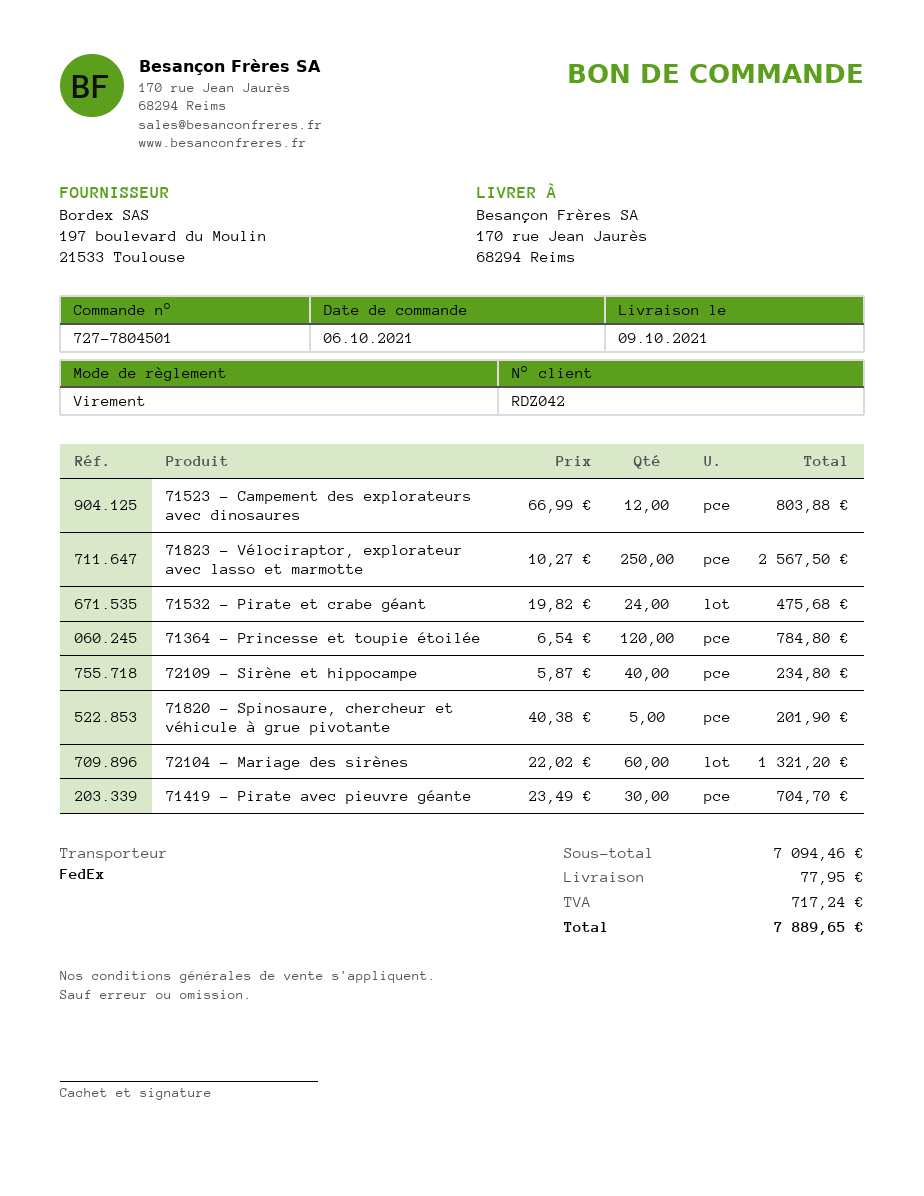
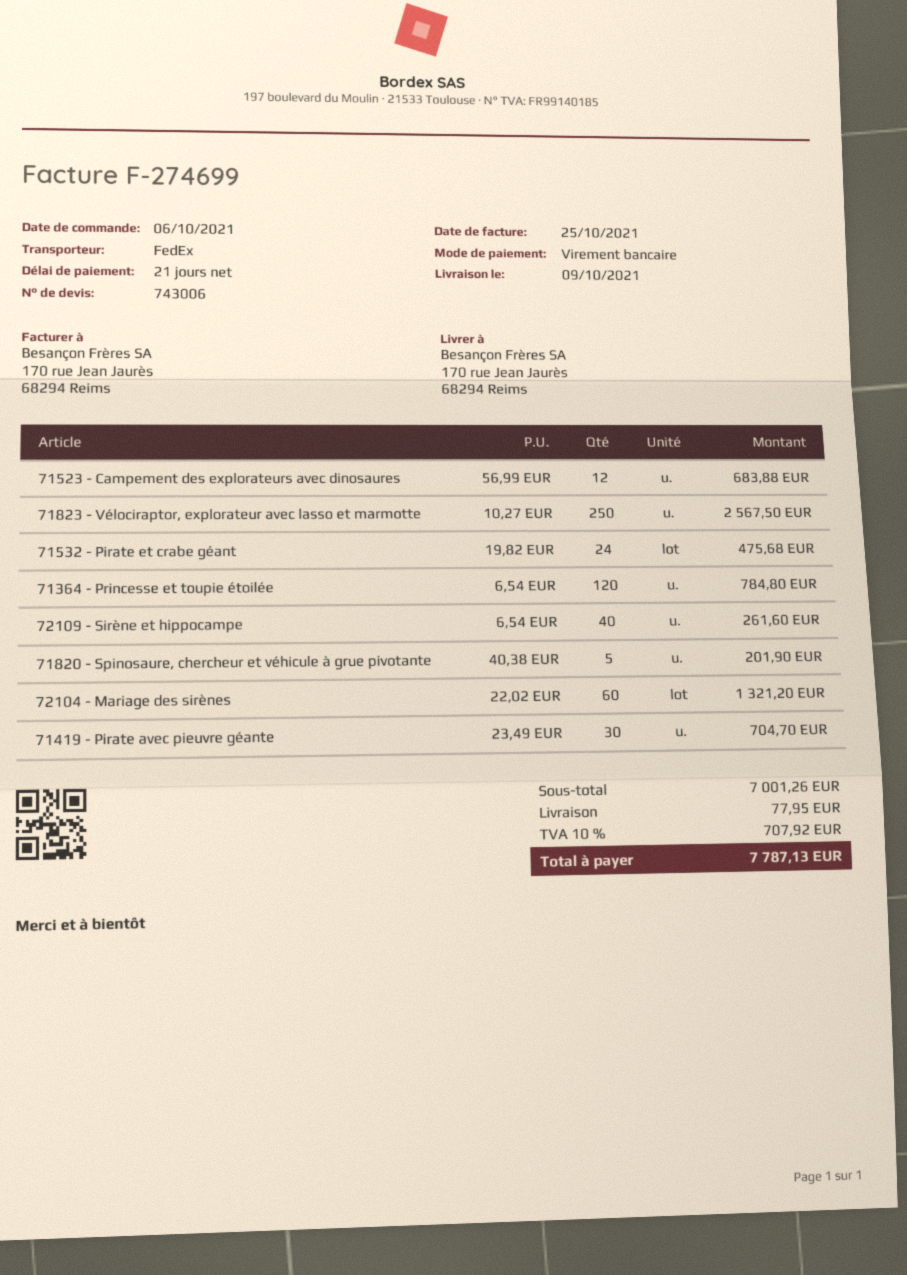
71523 - Campement des explorateurs avec dinosaures: 12 x 66.99 = 803.88 -> 12 x 56.99 = 683.88
72109 - Sirène et hippocampe: 40 x 5.87 = 234.80 -> 40 x 6.54 = 261.60
subtotal: 7094.46 -> 7001.26
tax: 717.24 -> 707.92
total: 7889.65 -> 7787.13

